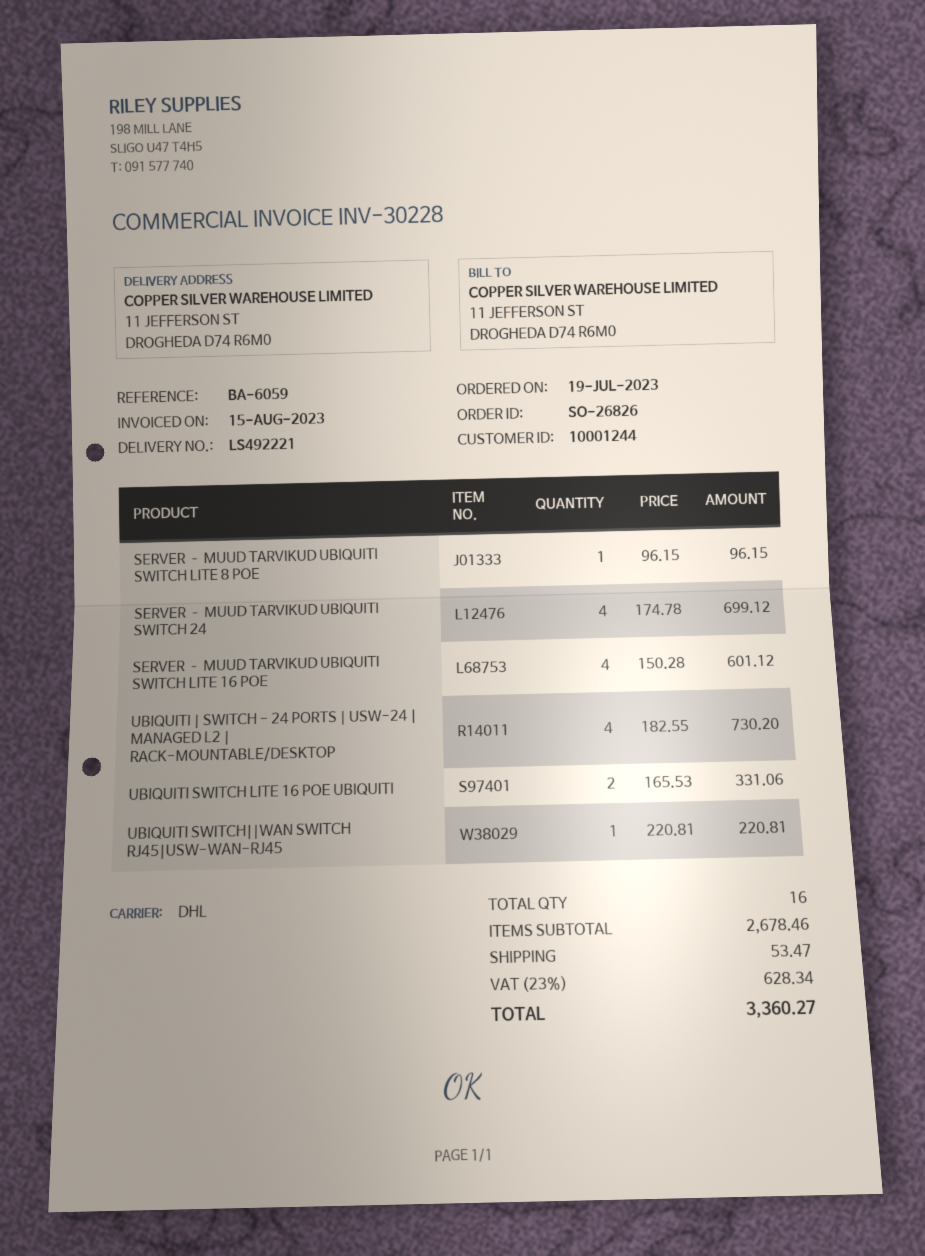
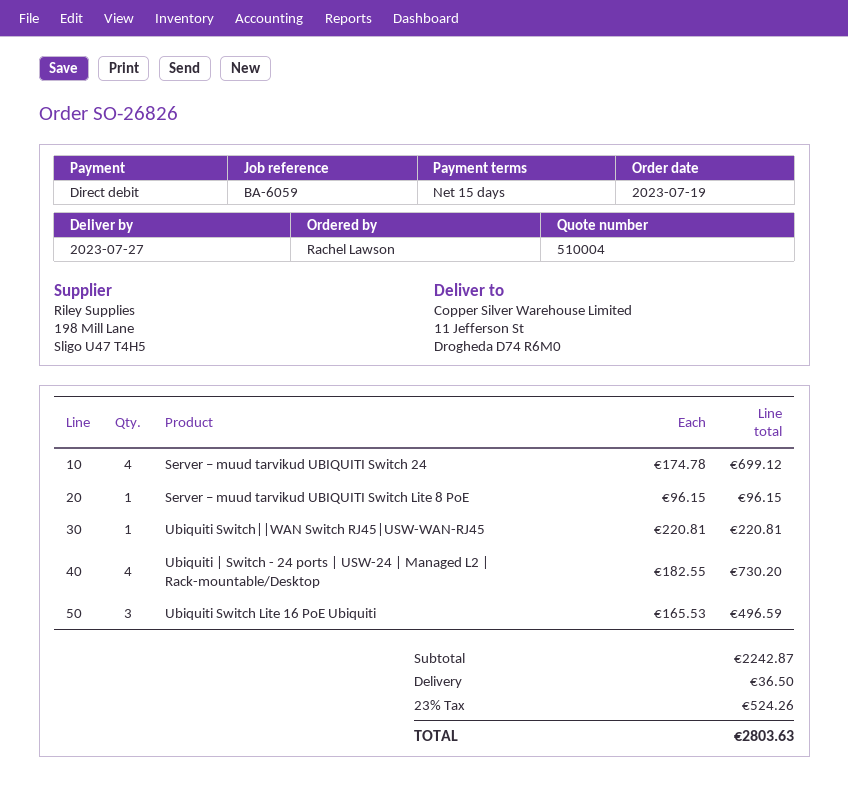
SERVER – MUUD TARVIKUD UBIQUITI SWITCH LITE 16 POE: 4 x 150.28 = 601.12 -> none
UBIQUITI SWITCH LITE 16 POE UBIQUITI: 2 x 165.53 = 331.06 -> 3 x 165.53 = 496.59
subtotal: 2678.46 -> 2242.87
shipping: 53.47 -> 36.50
tax: 23% = 628.34 -> 23% = 524.26
total: 3360.27 -> 2803.63

